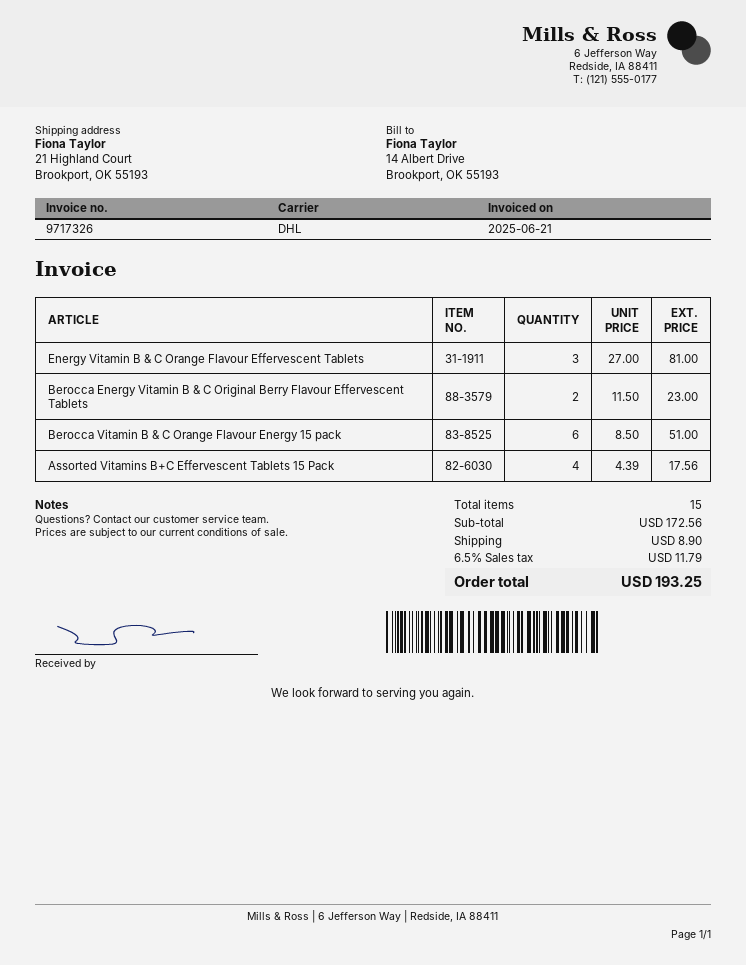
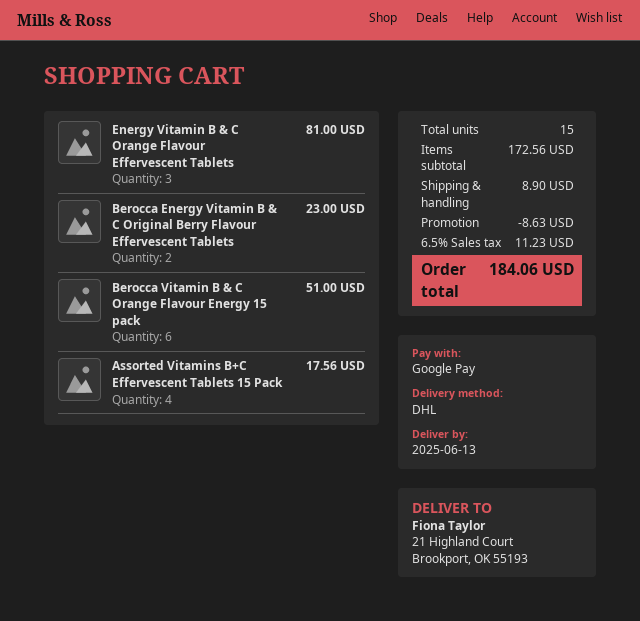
discount: none -> 8.63
tax: 6.5% = 11.79 -> 6.5% = 11.23
total: 193.25 -> 184.06

